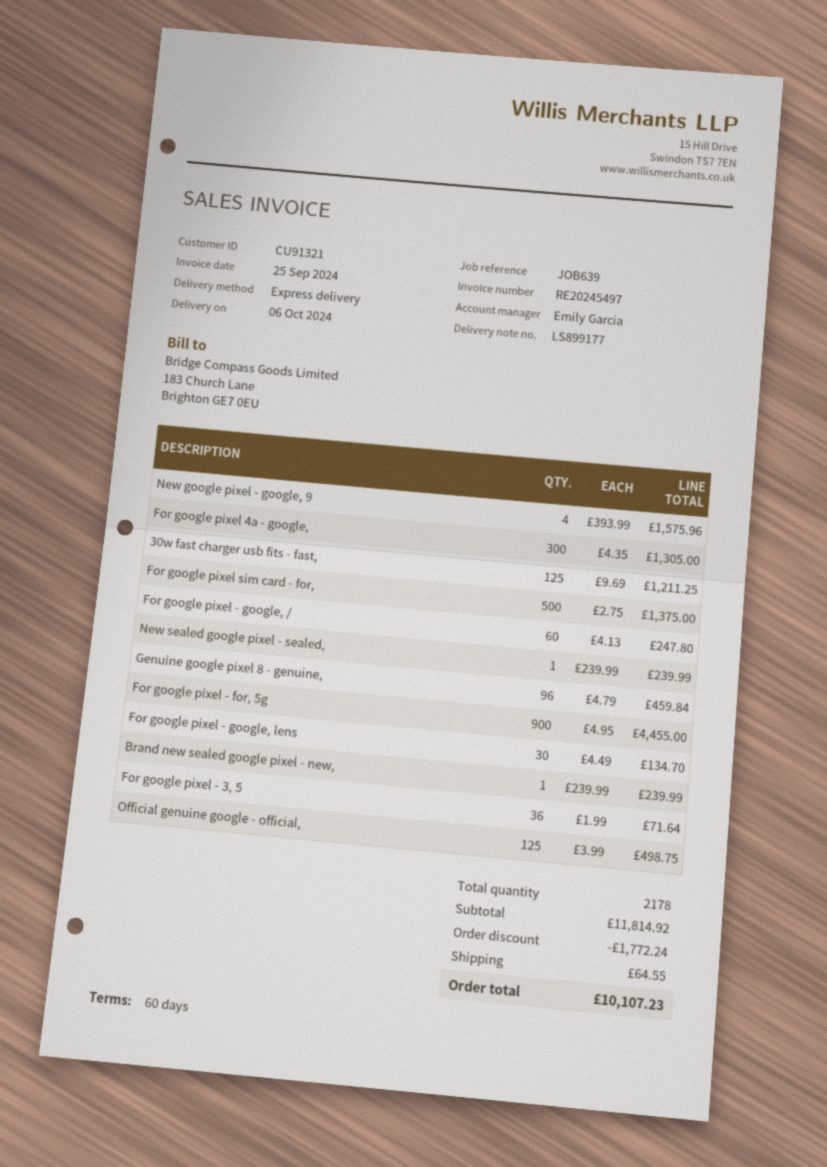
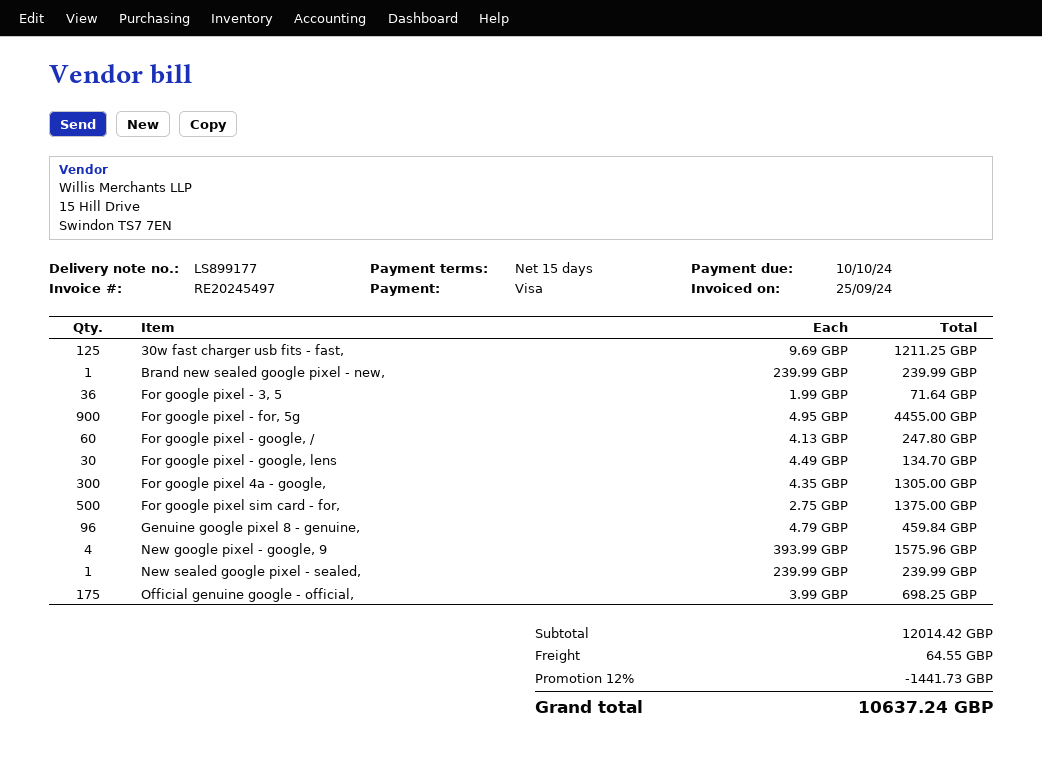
payment terms: 60 days -> 15 days
Official genuine google - official,: 125 x 3.99 = 498.75 -> 175 x 3.99 = 698.25
subtotal: 11814.92 -> 12014.42
discount: 1772.24 -> 1441.73
total: 10107.23 -> 10637.24

